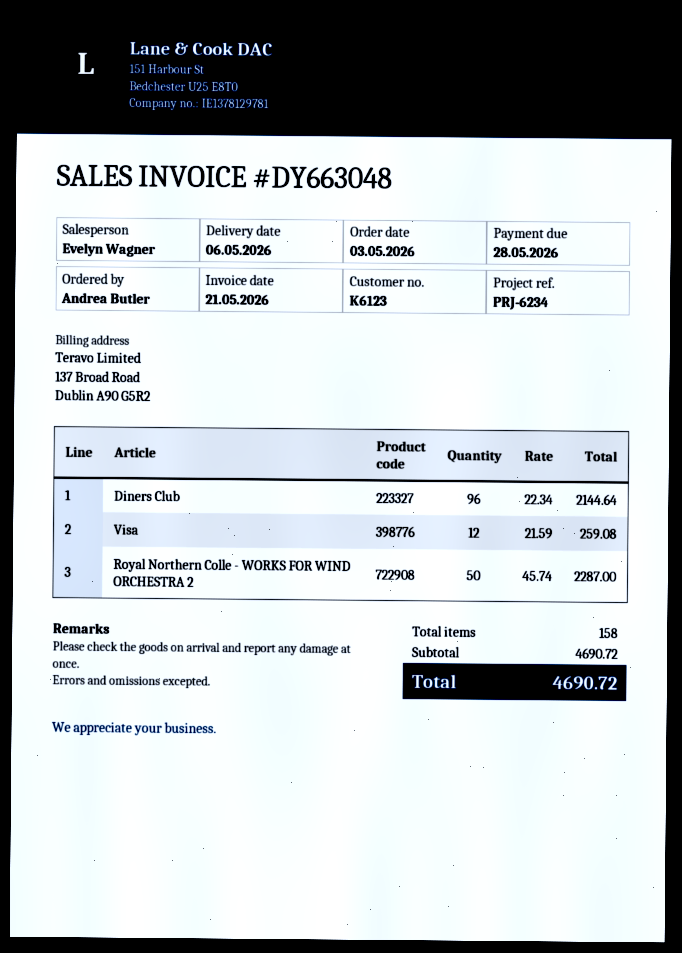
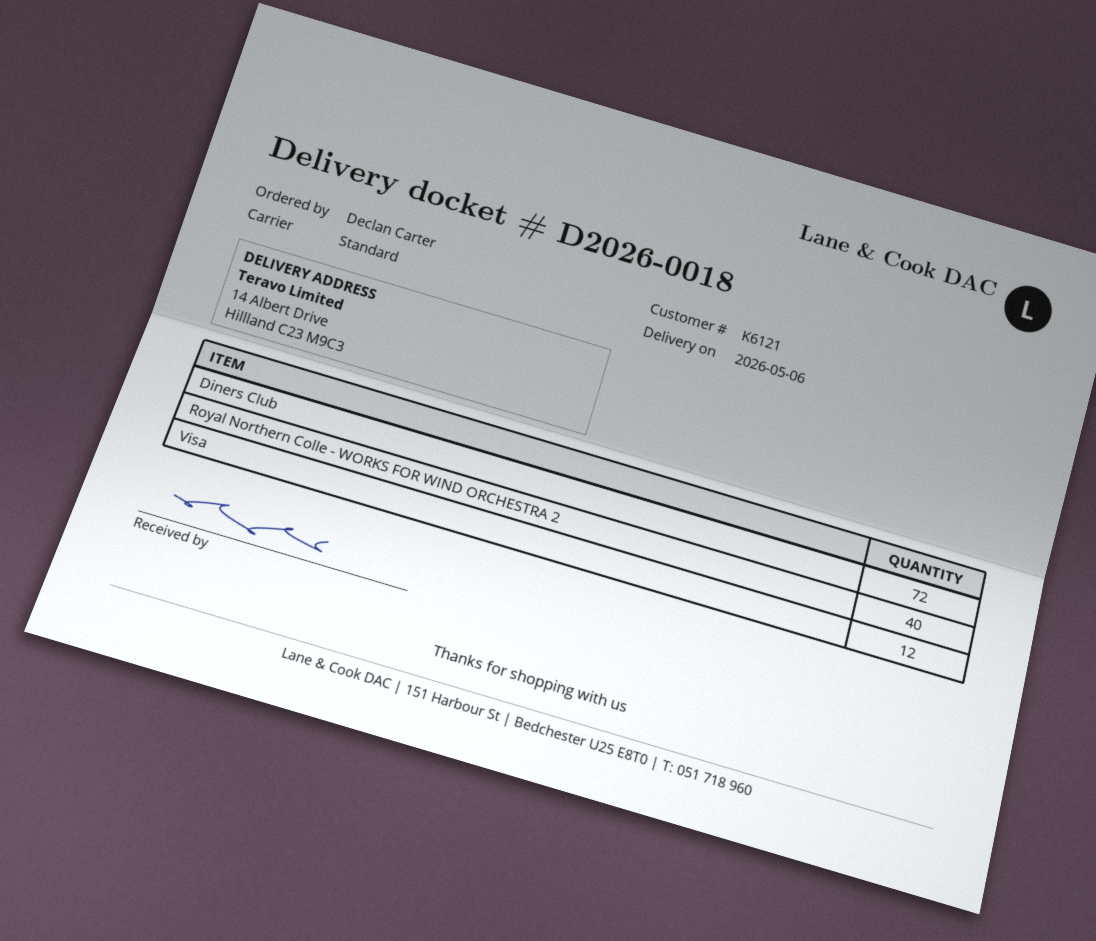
customer number: K6123 -> K6121
ordered by: Andrea Butler -> Declan Carter
Diners Club: 96 -> 72
Royal Northern Colle - WORKS FOR WIND ORCHESTRA 2: 50 -> 40

